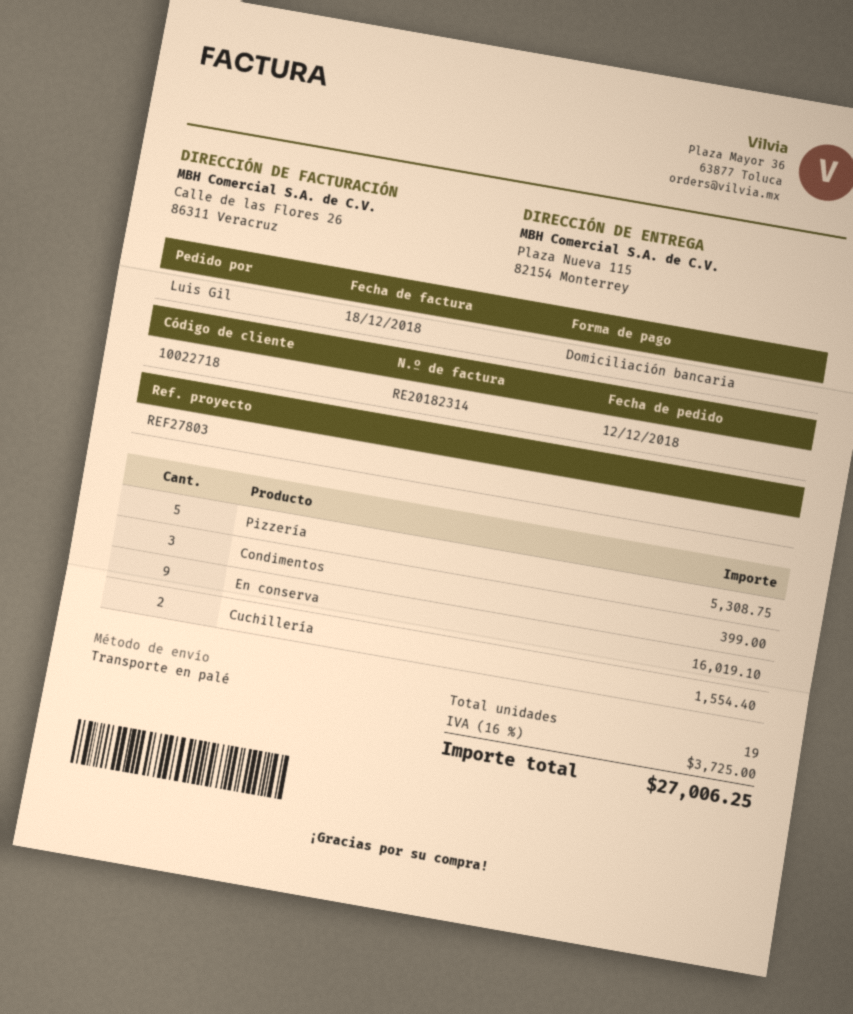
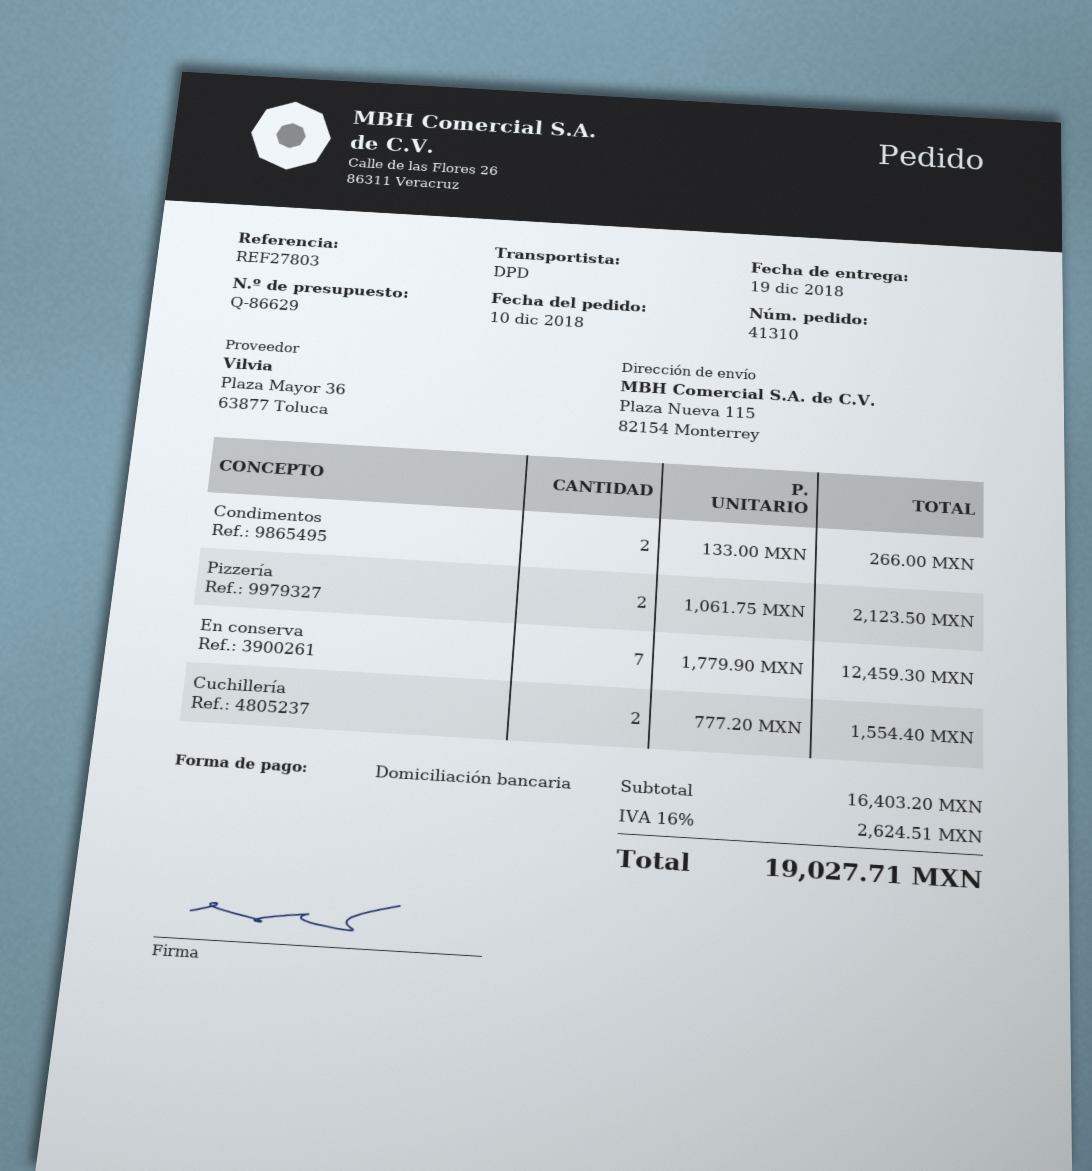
order date: 2018-12-12 -> 2018-12-10
shipping method: pallet freight -> DPD
Pizzería: 5 for 5308.75 -> 2 for 2123.50
Condimentos: 3 for 399.00 -> 2 for 266.00
En conserva: 9 for 16019.10 -> 7 for 12459.30
tax: 16% = 3725.00 -> 16% = 2624.51
total: 27006.25 -> 19027.71

